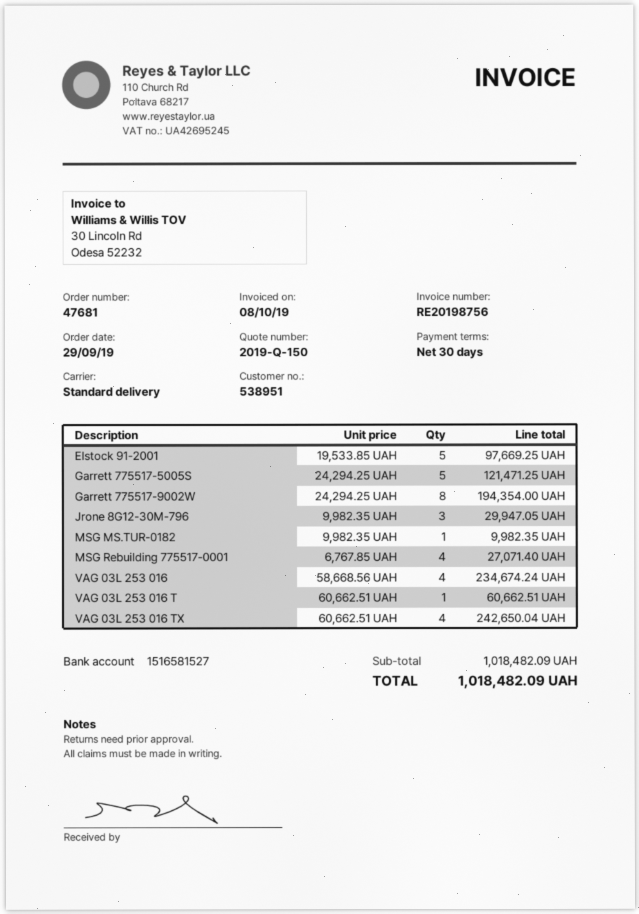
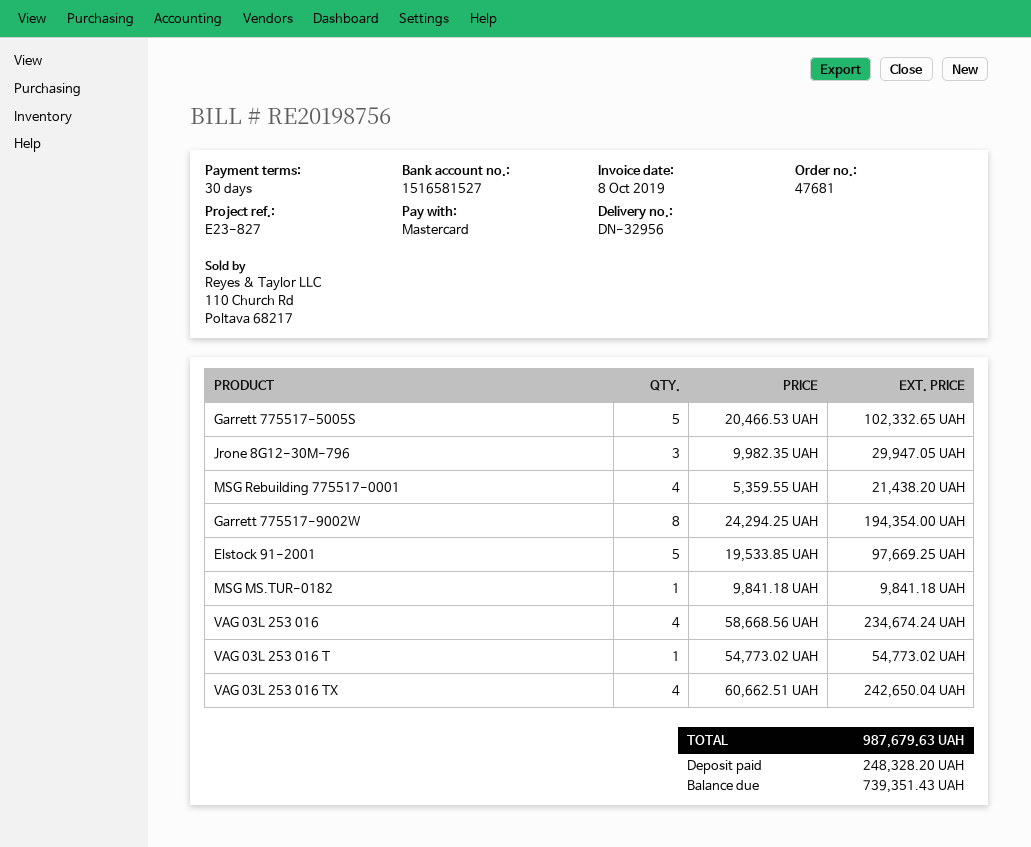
Garrett 775517-5005S: 5 x 24294.25 = 121471.25 -> 5 x 20466.53 = 102332.65
MSG MS.TUR-0182: 1 x 9982.35 = 9982.35 -> 1 x 9841.18 = 9841.18
MSG Rebuilding 775517-0001: 4 x 6767.85 = 27071.40 -> 4 x 5359.55 = 21438.20
VAG 03L 253 016 T: 1 x 60662.51 = 60662.51 -> 1 x 54773.02 = 54773.02
total: 1018482.09 -> 987679.63

